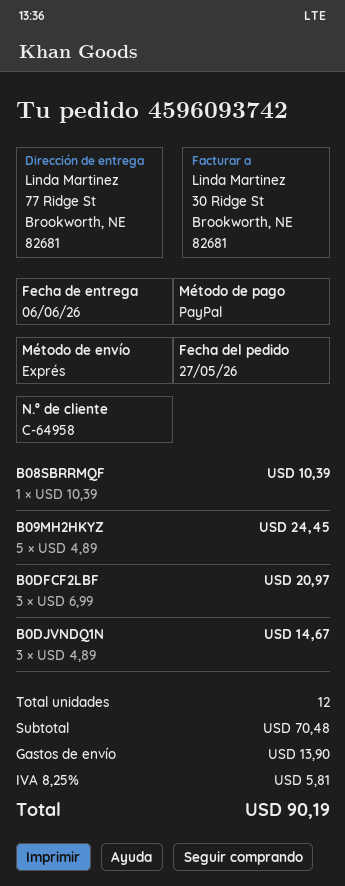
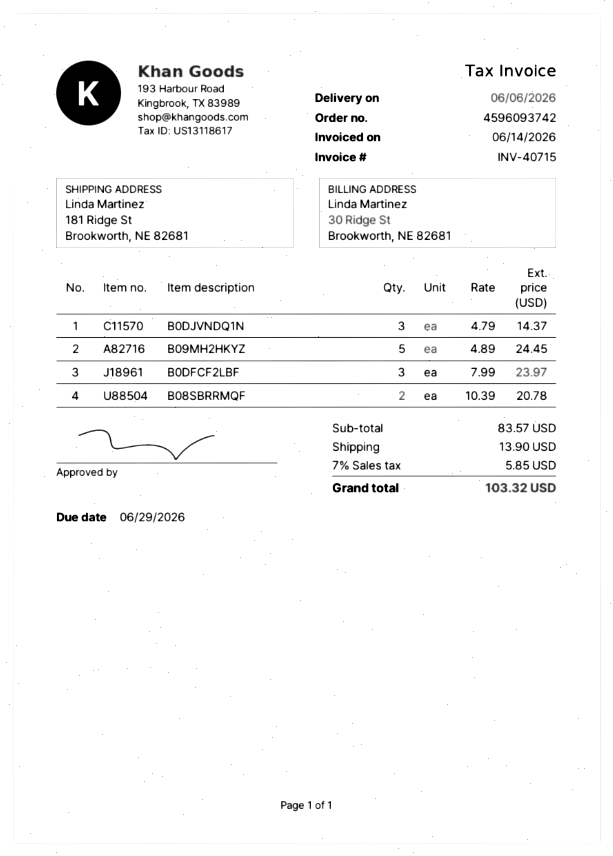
ship to: 77 Ridge St, Brookworth, NE 82681 -> 181 Ridge St, Brookworth, NE 82681
B08SBRRMQF: 1 x 10.39 = 10.39 -> 2 x 10.39 = 20.78
B0DFCF2LBF: 3 x 6.99 = 20.97 -> 3 x 7.99 = 23.97
B0DJVNDQ1N: 3 x 4.89 = 14.67 -> 3 x 4.79 = 14.37
subtotal: 70.48 -> 83.57
tax: 8.25% = 5.81 -> 7% = 5.85
total: 90.19 -> 103.32

